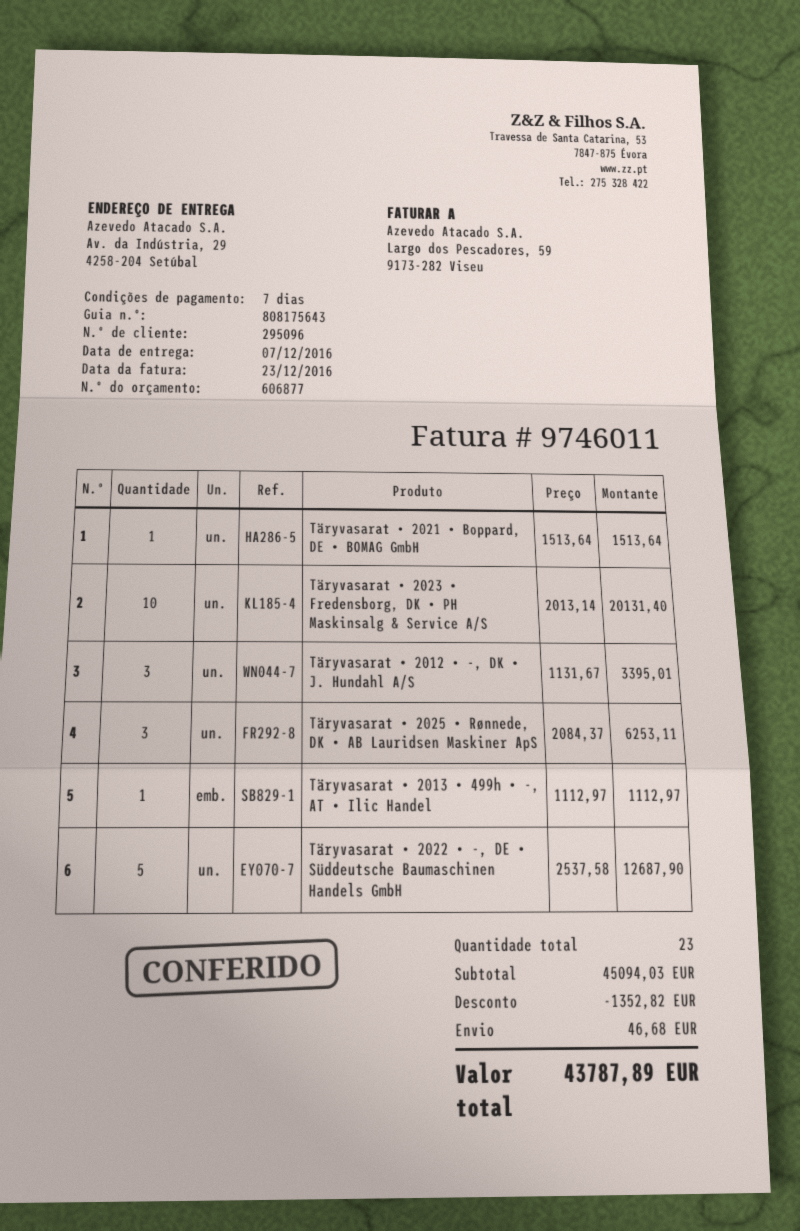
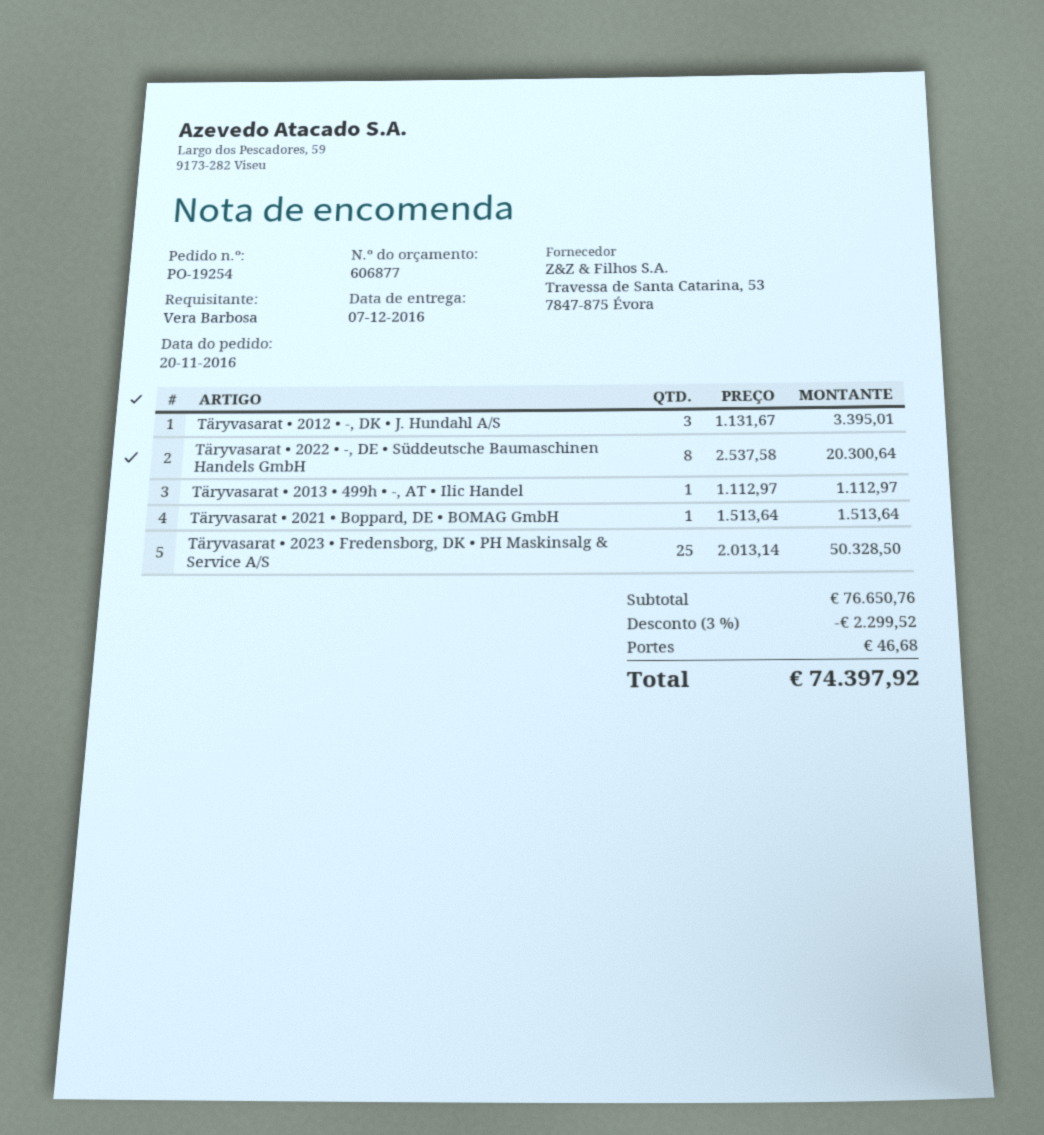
Täryvasarat • 2023 • Fredensborg, DK • PH Maskinsalg & Service A/S: 10 x 2013.14 = 20131.40 -> 25 x 2013.14 = 50328.50
Täryvasarat • 2025 • Rønnede, DK • AB Lauridsen Maskiner ApS: 3 x 2084.37 = 6253.11 -> none
Täryvasarat • 2022 • -, DE • Süddeutsche Baumaschinen Handels GmbH: 5 x 2537.58 = 12687.90 -> 8 x 2537.58 = 20300.64
subtotal: 45094.03 -> 76650.76
discount: 1352.82 -> 2299.52
total: 43787.89 -> 74397.92

